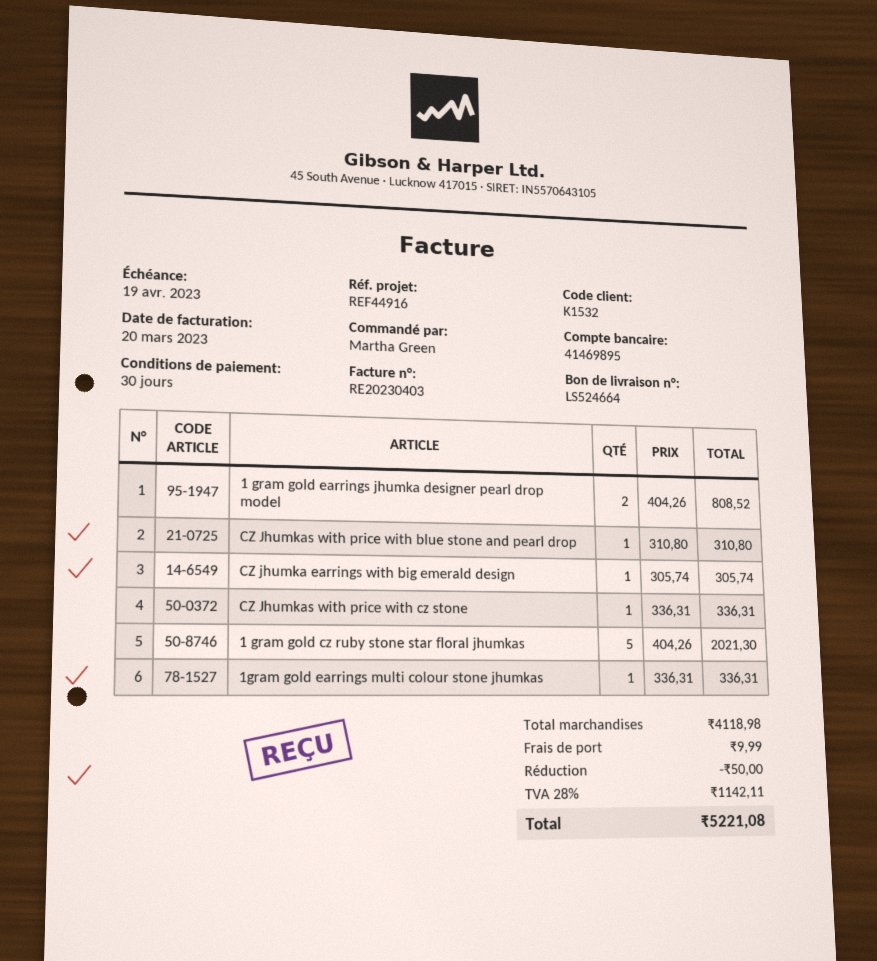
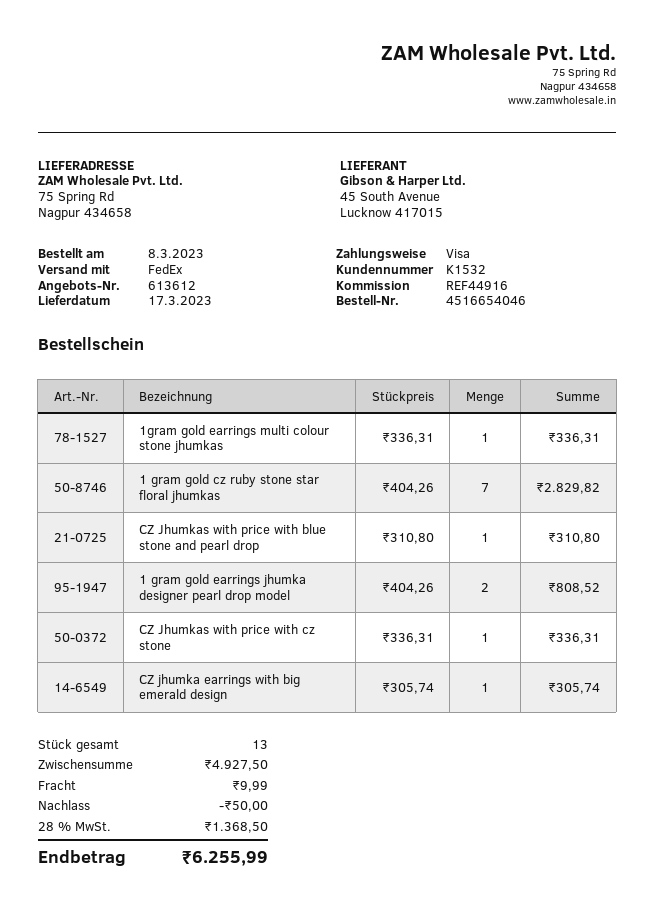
1 gram gold cz ruby stone star floral jhumkas: 5 x 404.26 = 2021.30 -> 7 x 404.26 = 2829.82
subtotal: 4118.98 -> 4927.50
tax: 28% = 1142.11 -> 28% = 1368.50
total: 5221.08 -> 6255.99

